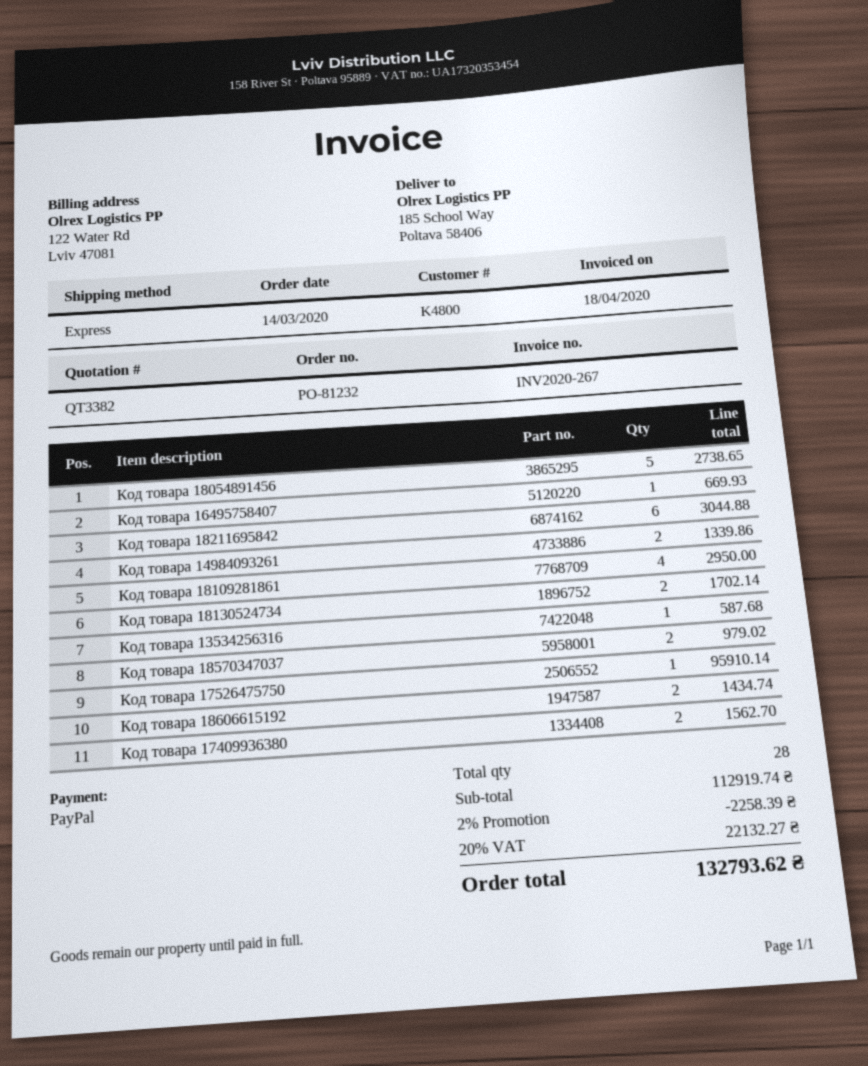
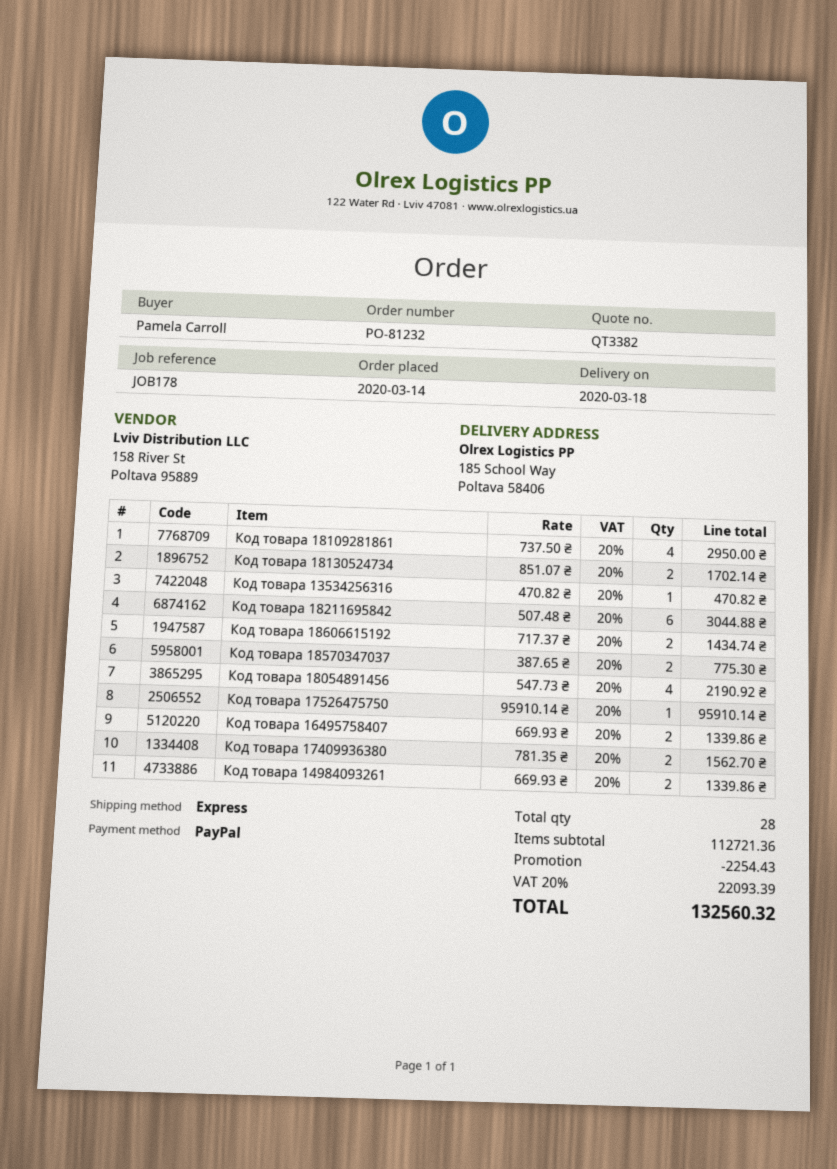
Код товара 18054891456: 5 for 2738.65 -> 4 for 2190.92
Код товара 16495758407: 1 for 669.93 -> 2 for 1339.86
Код товара 13534256316: 1 for 587.68 -> 1 for 470.82
Код товара 18570347037: 2 for 979.02 -> 2 for 775.30
subtotal: 112919.74 -> 112721.36
discount: 2258.39 -> 2254.43
tax: 20% = 22132.27 -> 20% = 22093.39
total: 132793.62 -> 132560.32

